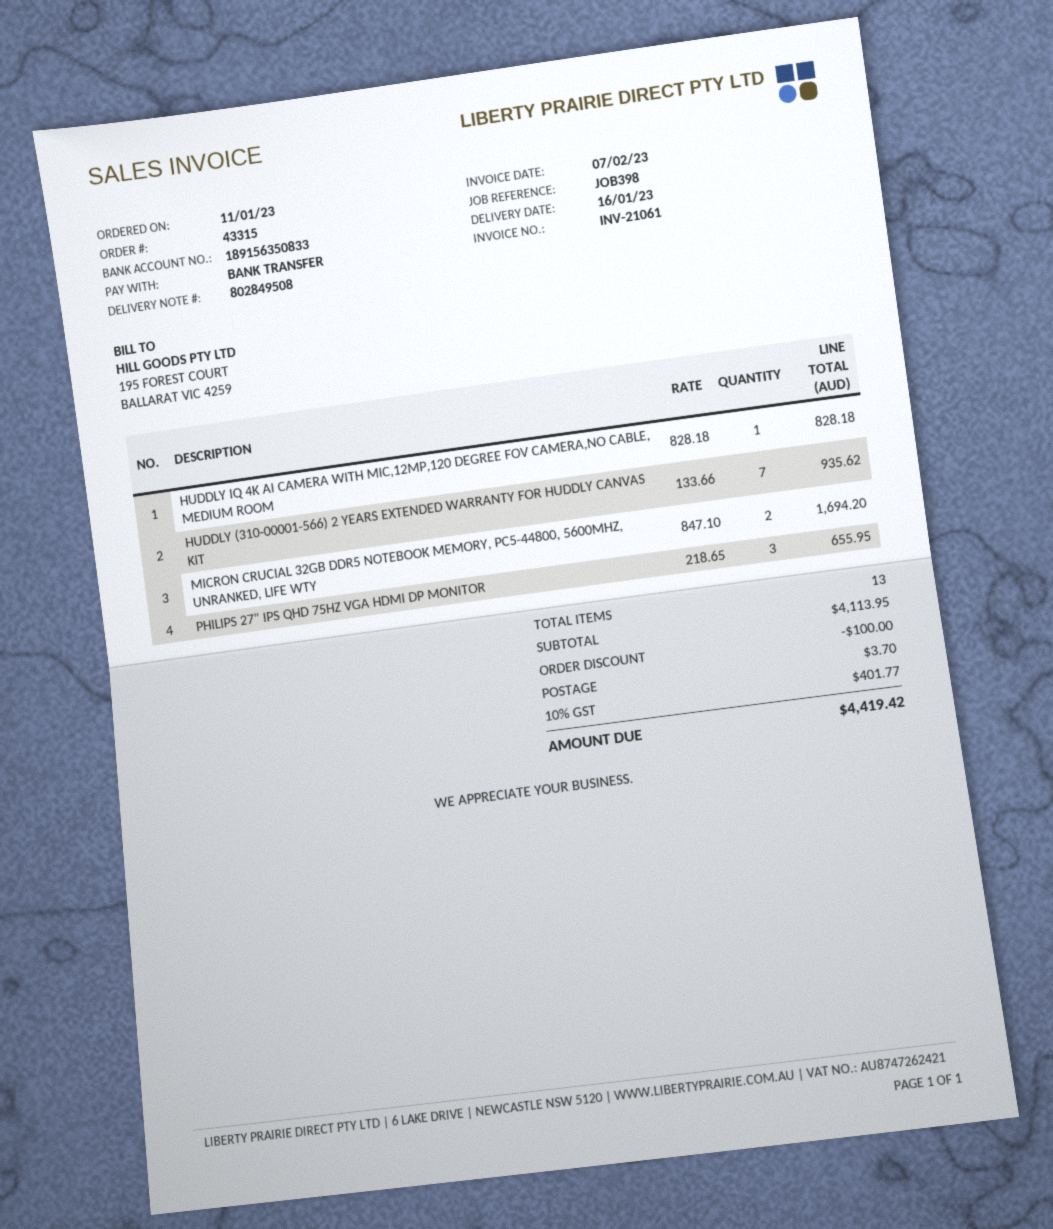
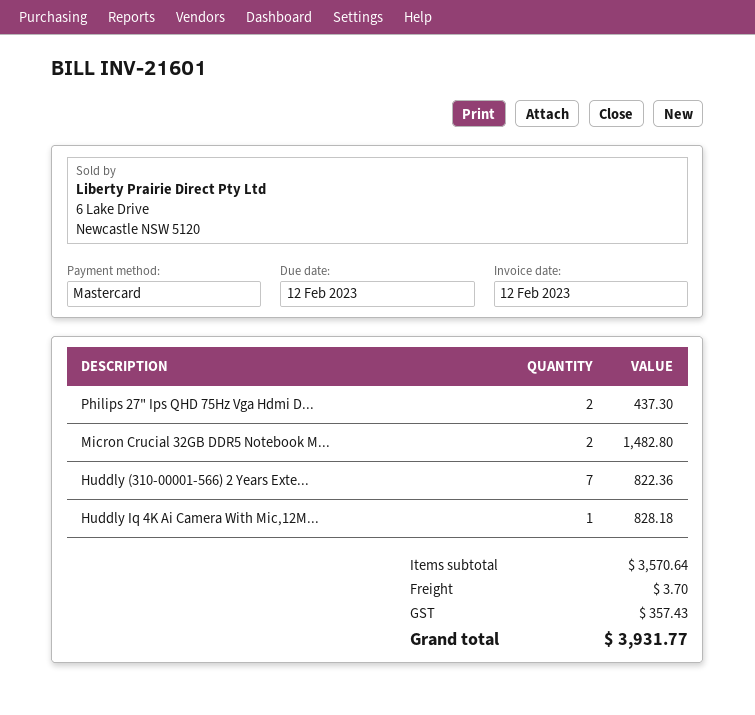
invoice number: INV-21061 -> INV-21601
invoice date: 2023-02-07 -> 2023-02-12
payment method: bank transfer -> Mastercard
HUDDLY (310-00001-566) 2 YEARS EXTENDED WARRANTY FOR HUDDLY CANVAS KIT: 7 for 935.62 -> 7 for 822.36
MICRON CRUCIAL 32GB DDR5 NOTEBOOK MEMORY, PC5-44800, 5600MHZ, UNRANKED, LIFE WTY: 2 for 1694.20 -> 2 for 1482.80
PHILIPS 27" IPS QHD 75HZ VGA HDMI DP MONITOR: 3 for 655.95 -> 2 for 437.30
subtotal: 4113.95 -> 3570.64
discount: 100.00 -> none
tax: 401.77 -> 357.43
total: 4419.42 -> 3931.77

